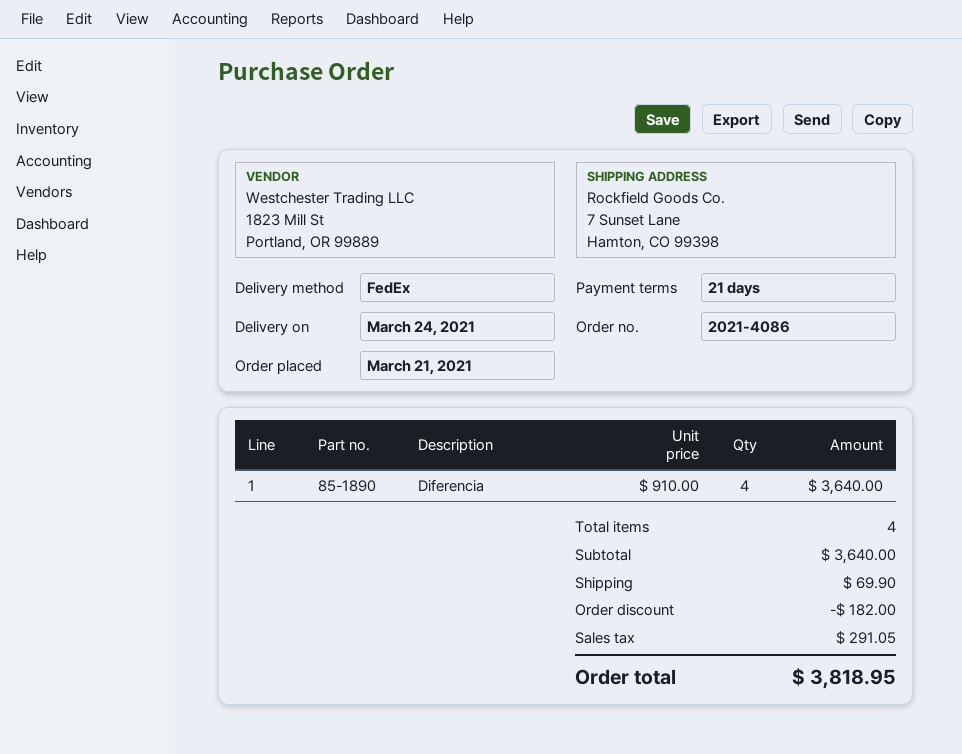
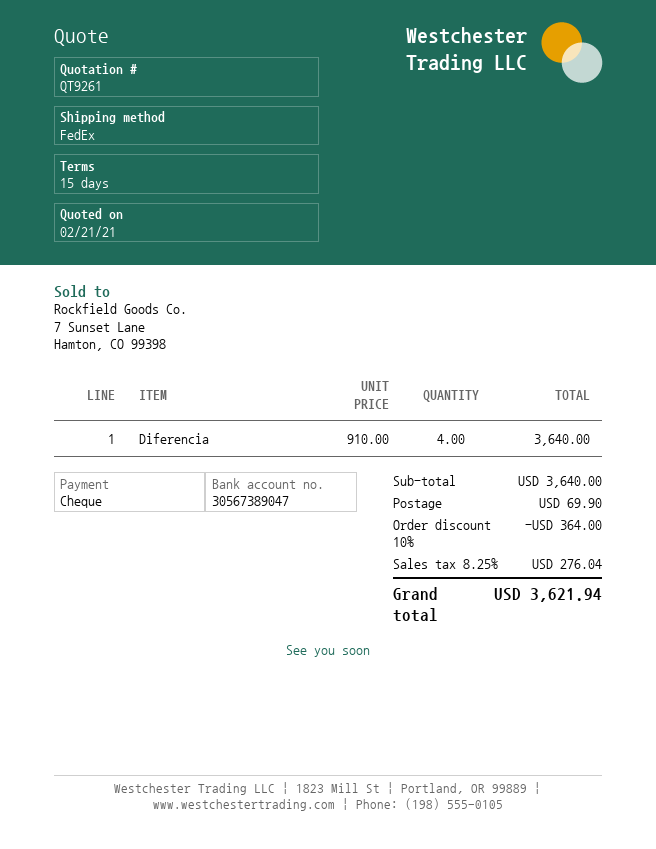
payment terms: 21 days -> 15 days
discount: 182.00 -> 364.00
tax: 291.05 -> 276.04
total: 3818.95 -> 3621.94

